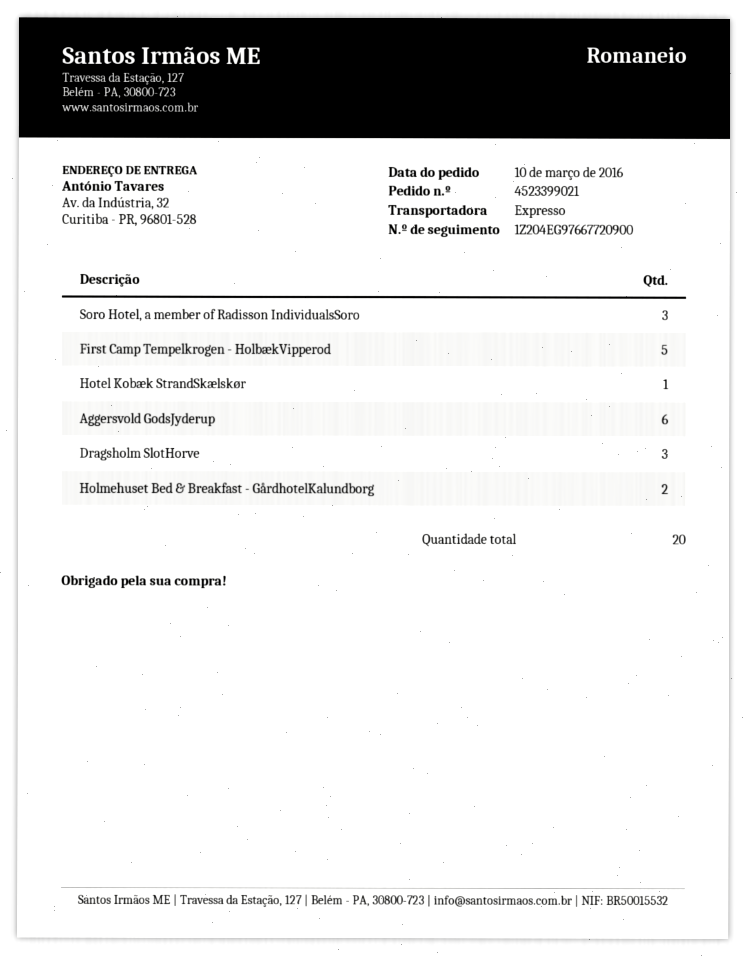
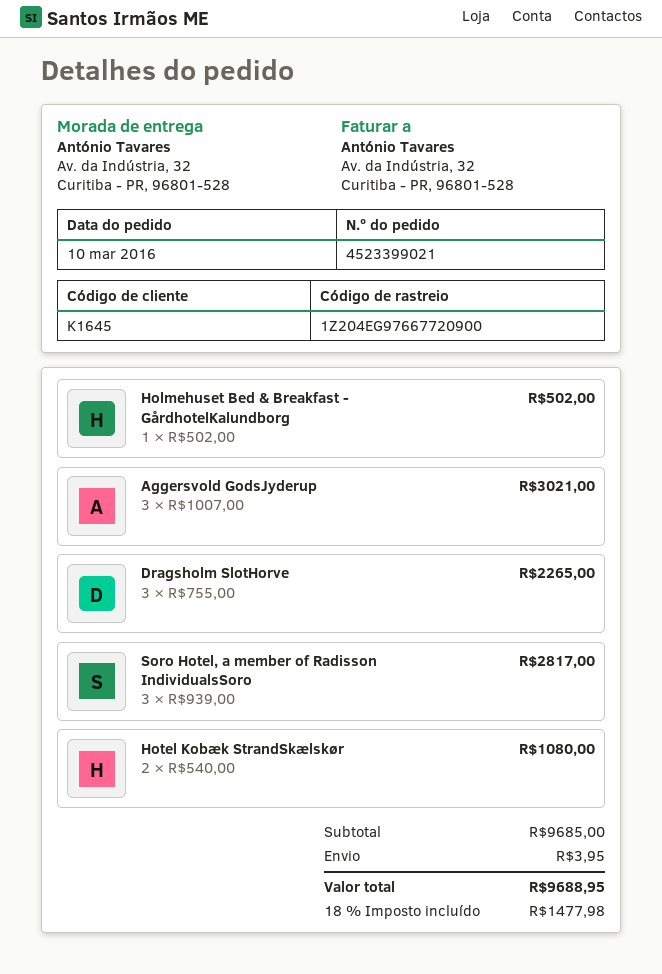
First Camp Tempelkrogen - HolbækVipperod: 5 -> none
Hotel Kobæk StrandSkælskør: 1 -> 2
Aggersvold GodsJyderup: 6 -> 3
Holmehuset Bed & Breakfast - GårdhotelKalundborg: 2 -> 1

